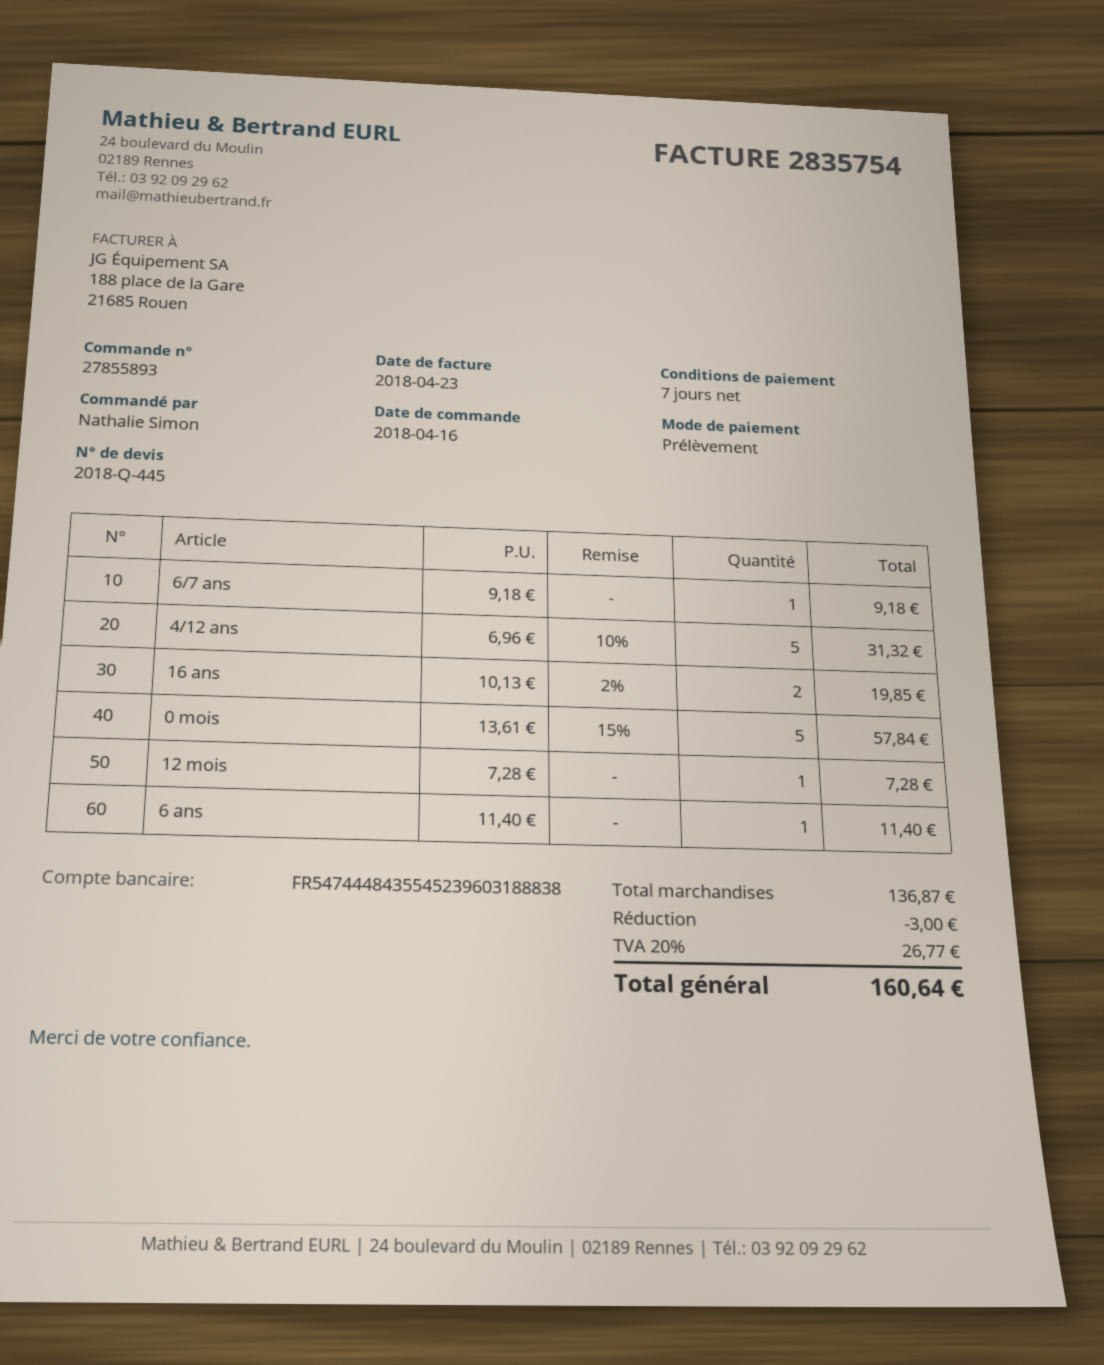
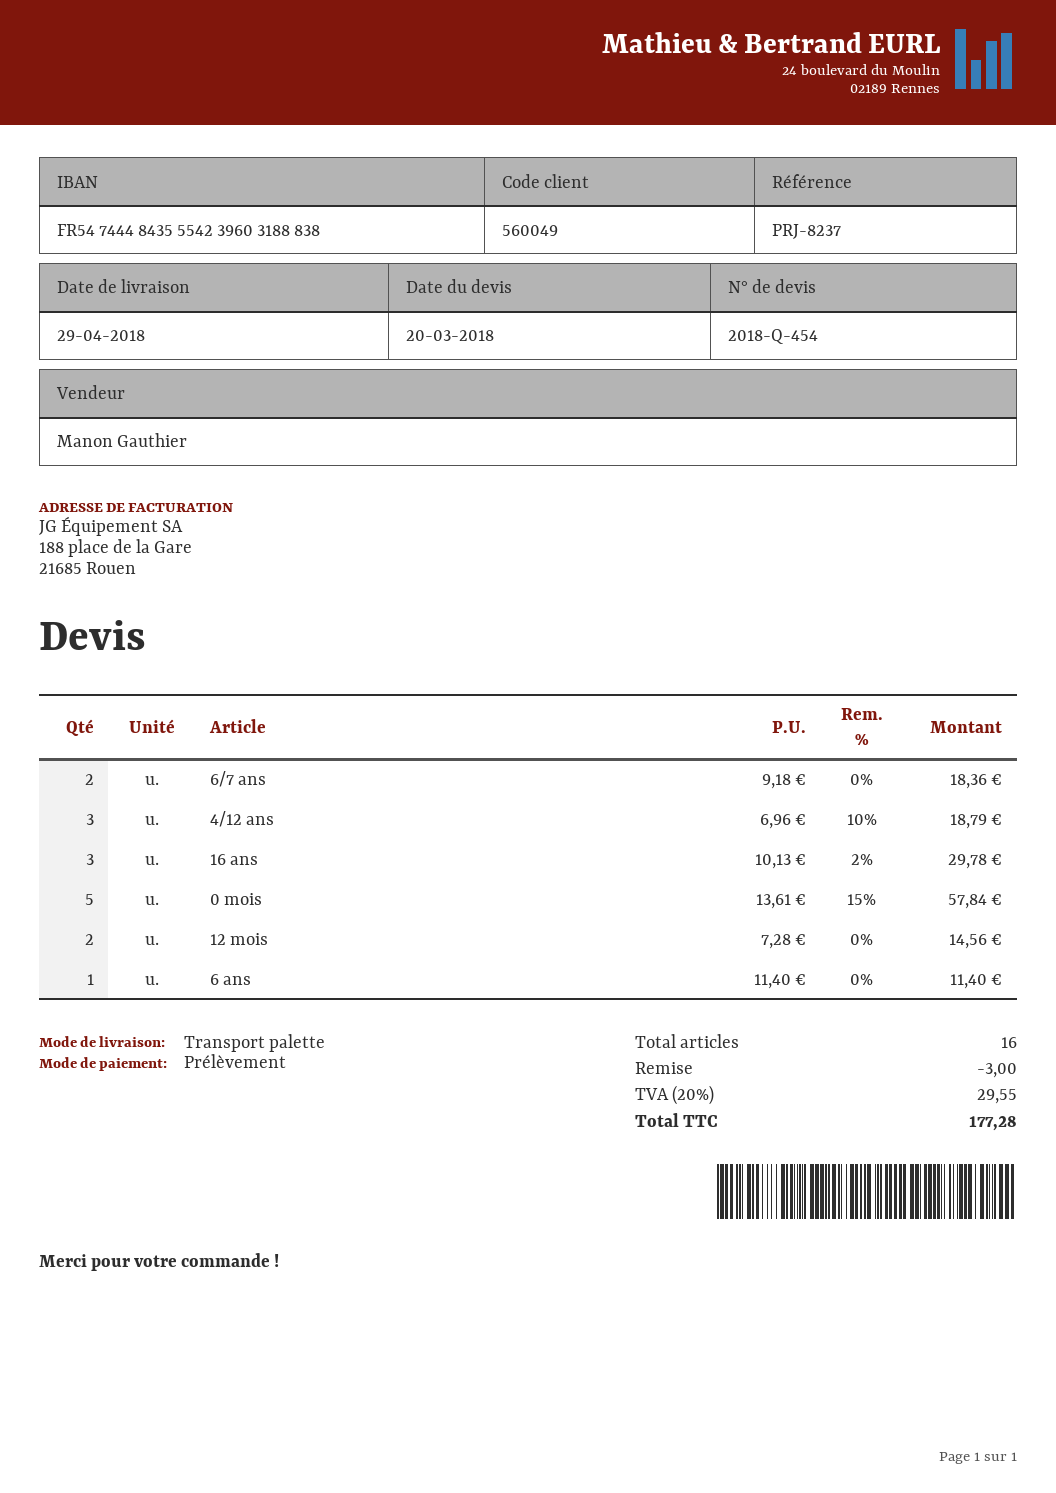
quote number: 2018-Q-445 -> 2018-Q-454
bank account: FR5474448435545239603188838 -> FR5474448435554239603188838
6/7 ans: 1 x 9.18 = 9.18 -> 2 x 9.18 = 18.36
4/12 ans: 5 x 6.96 - 10% = 31.32 -> 3 x 6.96 - 10% = 18.79
16 ans: 2 x 10.13 - 2% = 19.85 -> 3 x 10.13 - 2% = 29.78
12 mois: 1 x 7.28 = 7.28 -> 2 x 7.28 = 14.56
tax: 20% = 26.77 -> 20% = 29.55
total: 160.64 -> 177.28

